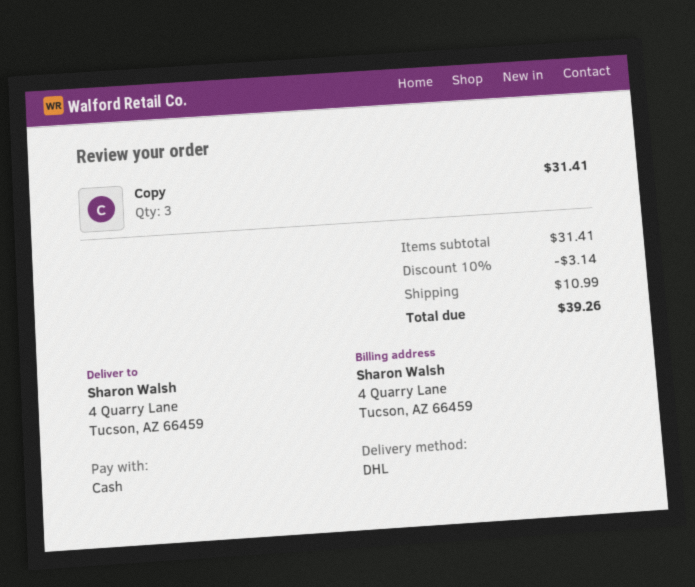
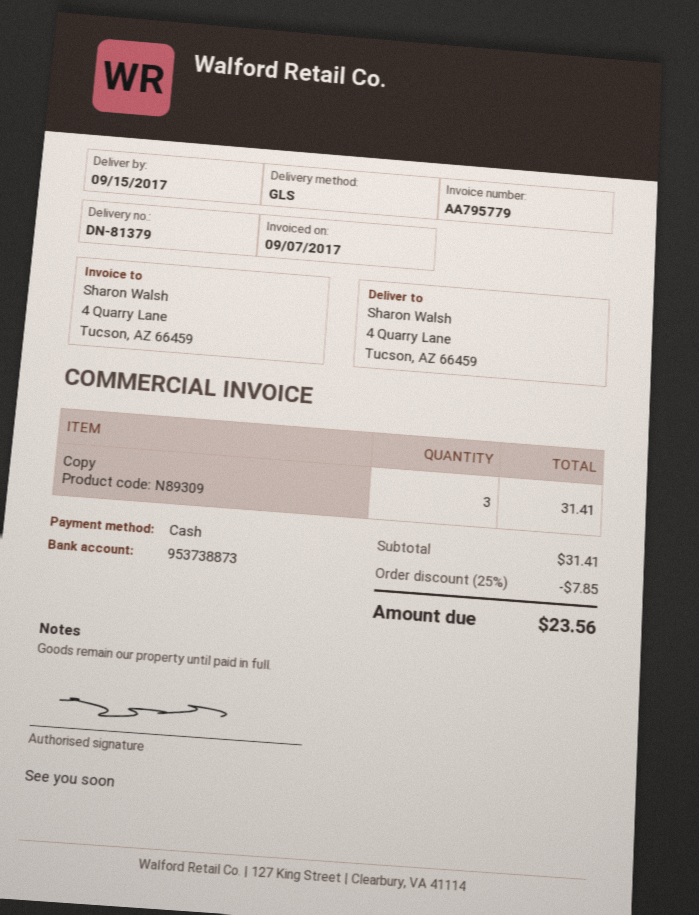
shipping method: DHL -> GLS
discount: 10% = 3.14 -> 25% = 7.85
shipping: 10.99 -> none
total: 39.26 -> 23.56

